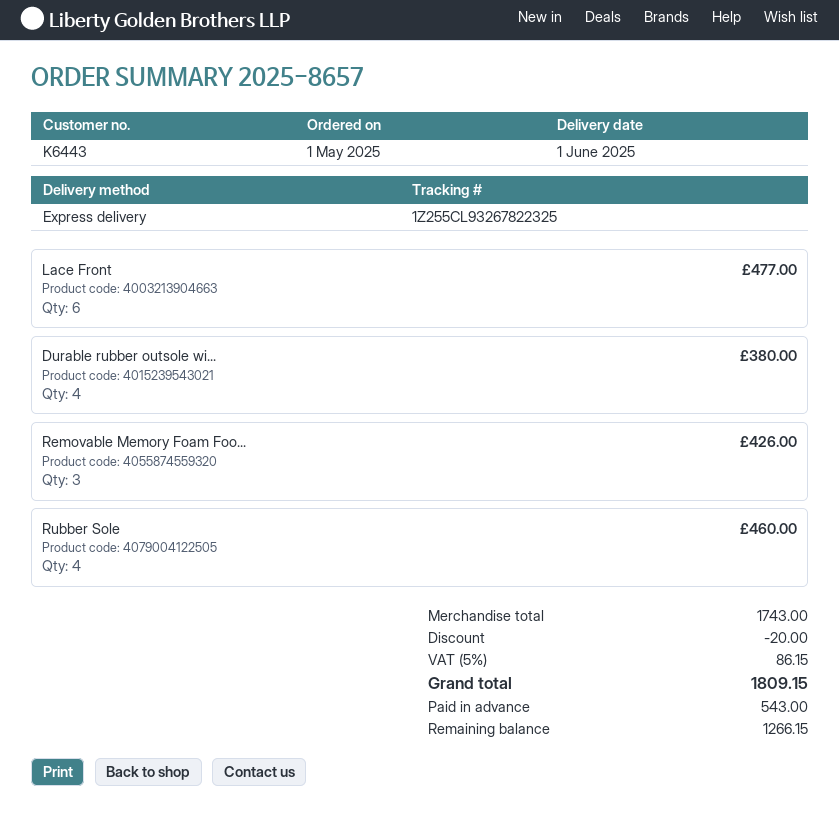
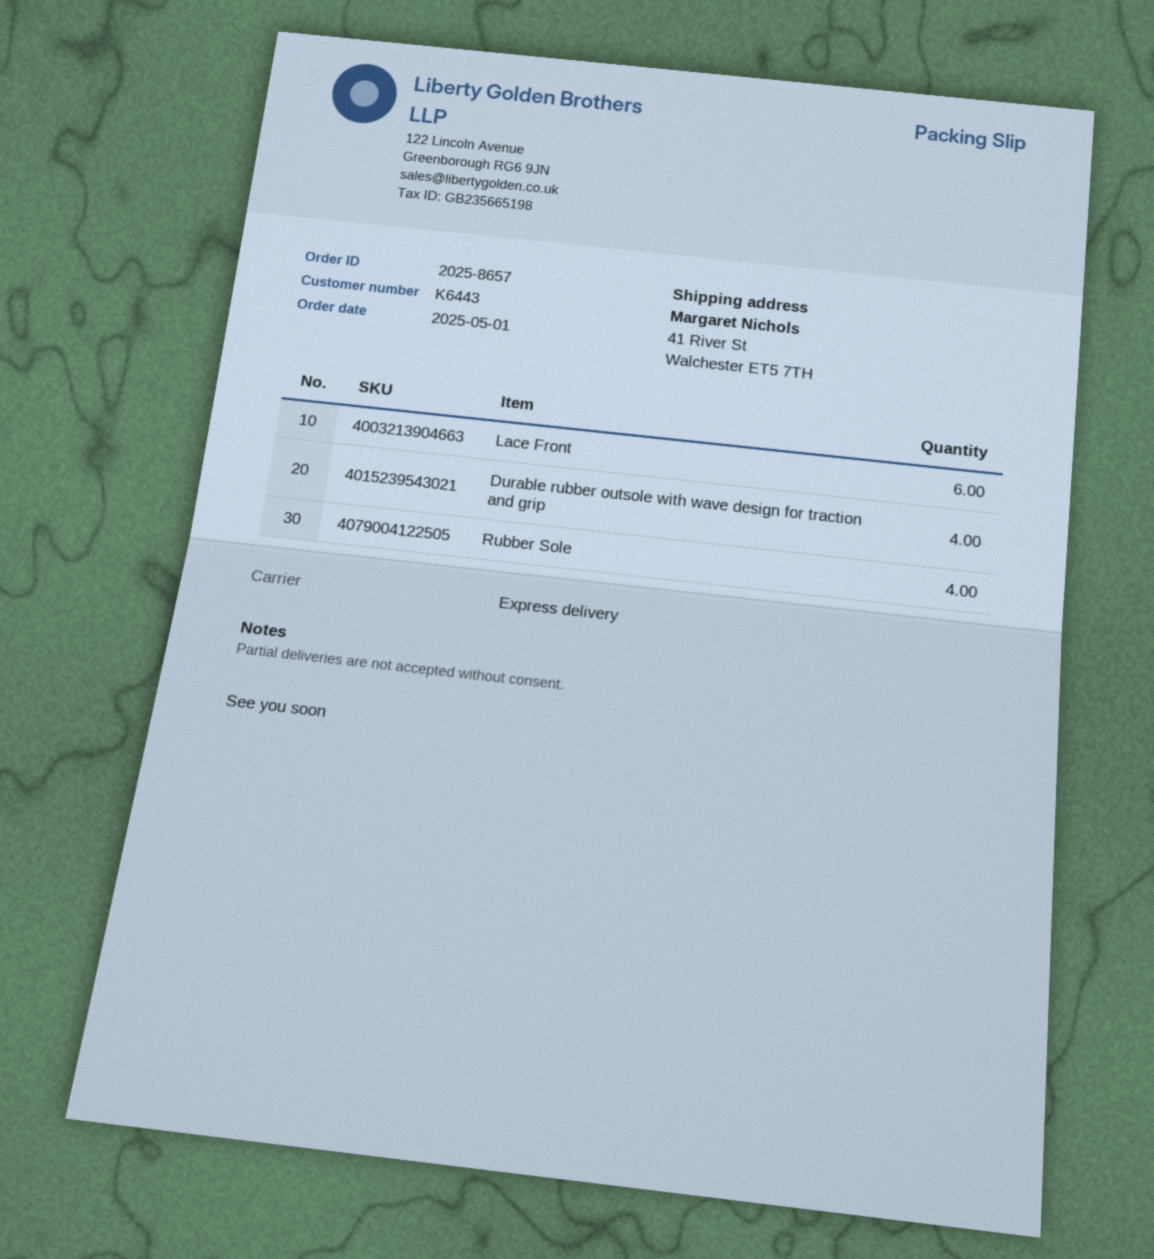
Removable Memory Foam Foo...: 3 -> none

